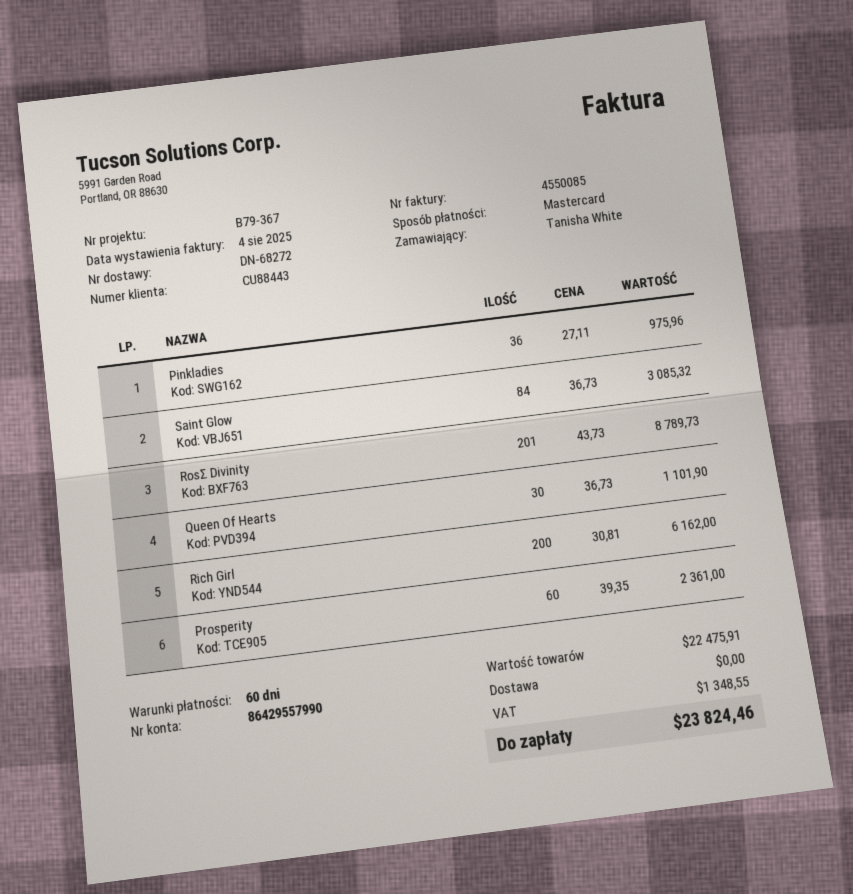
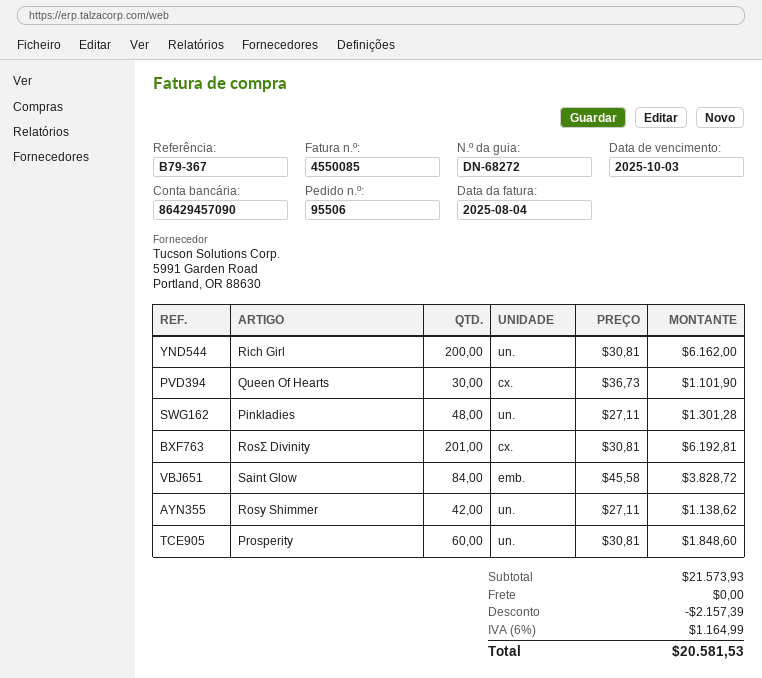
bank account: 86429557990 -> 86429457090
Pinkladies: 36 x 27.11 = 975.96 -> 48 x 27.11 = 1301.28
Saint Glow: 84 x 36.73 = 3085.32 -> 84 x 45.58 = 3828.72
RosƩ Divinity: 201 x 43.73 = 8789.73 -> 201 x 30.81 = 6192.81
Prosperity: 60 x 39.35 = 2361.00 -> 60 x 30.81 = 1848.60
Rosy Shimmer: none -> 42 x 27.11 = 1138.62
subtotal: 22475.91 -> 21573.93
discount: none -> 2157.39
tax: 1348.55 -> 1164.99
total: 23824.46 -> 20581.53

